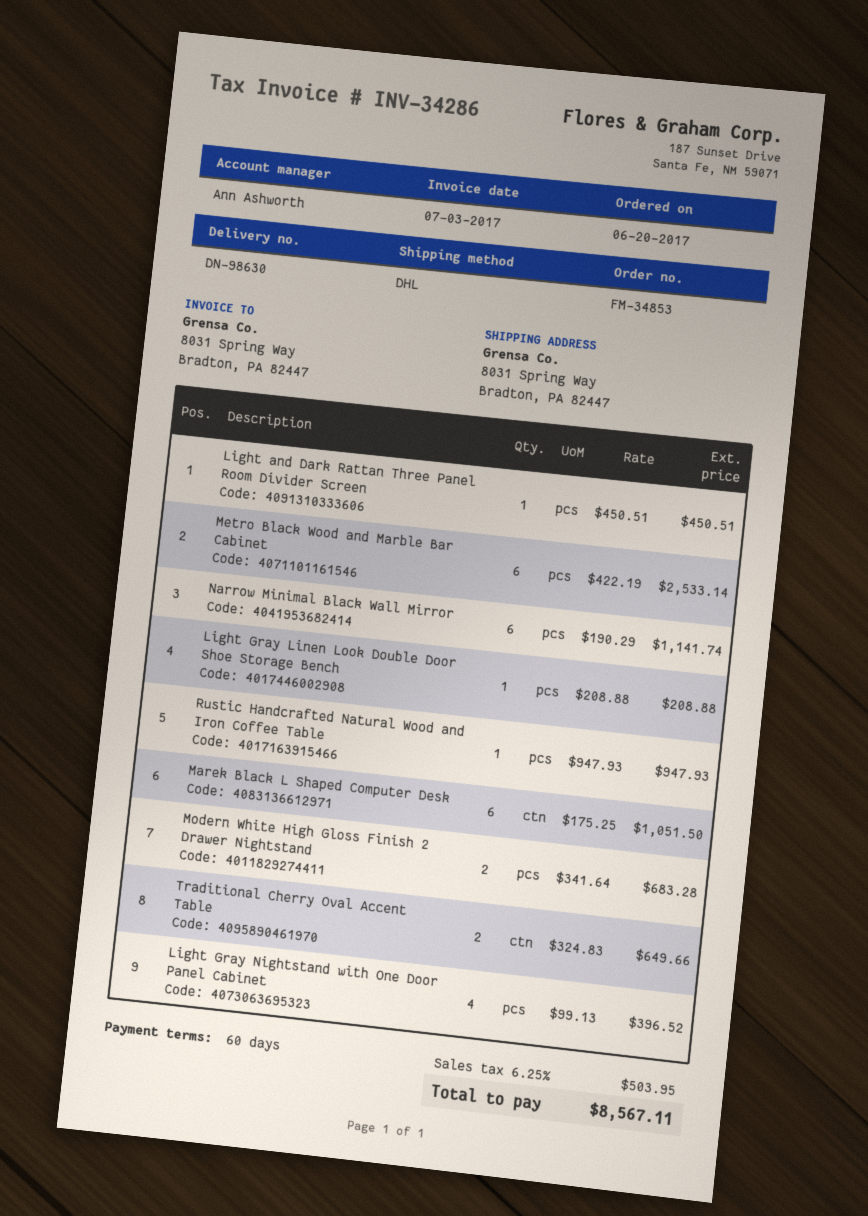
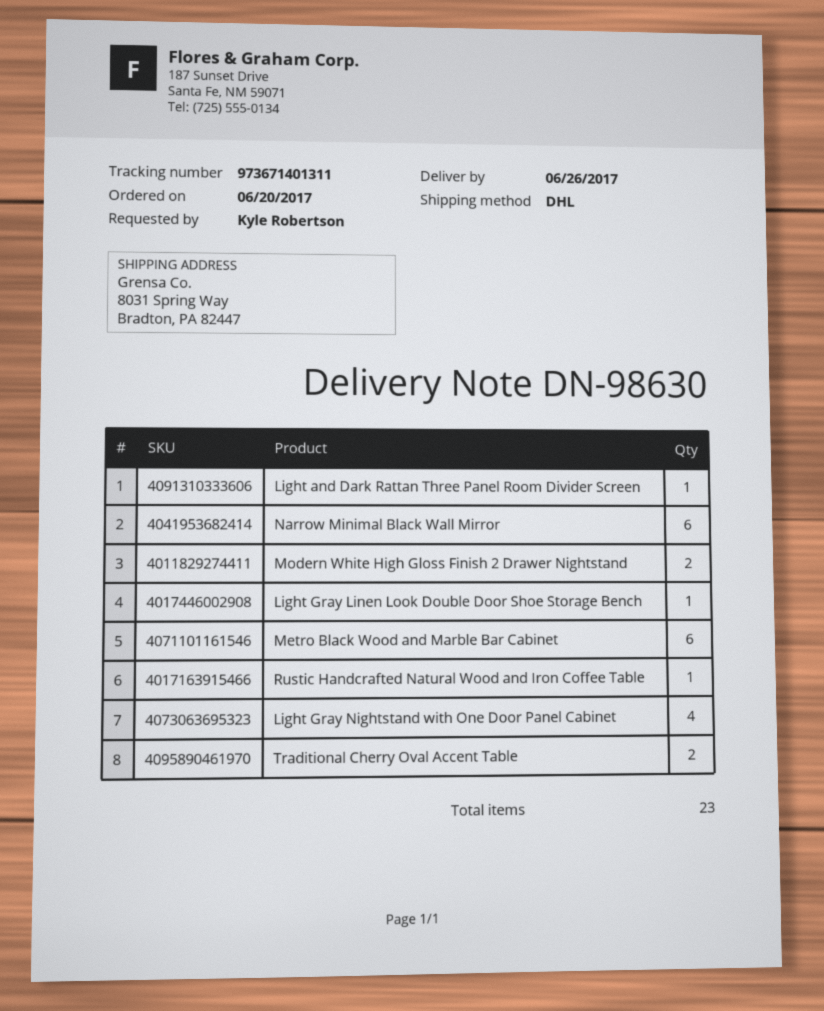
Marek Black L Shaped Computer Desk: 6 -> none

